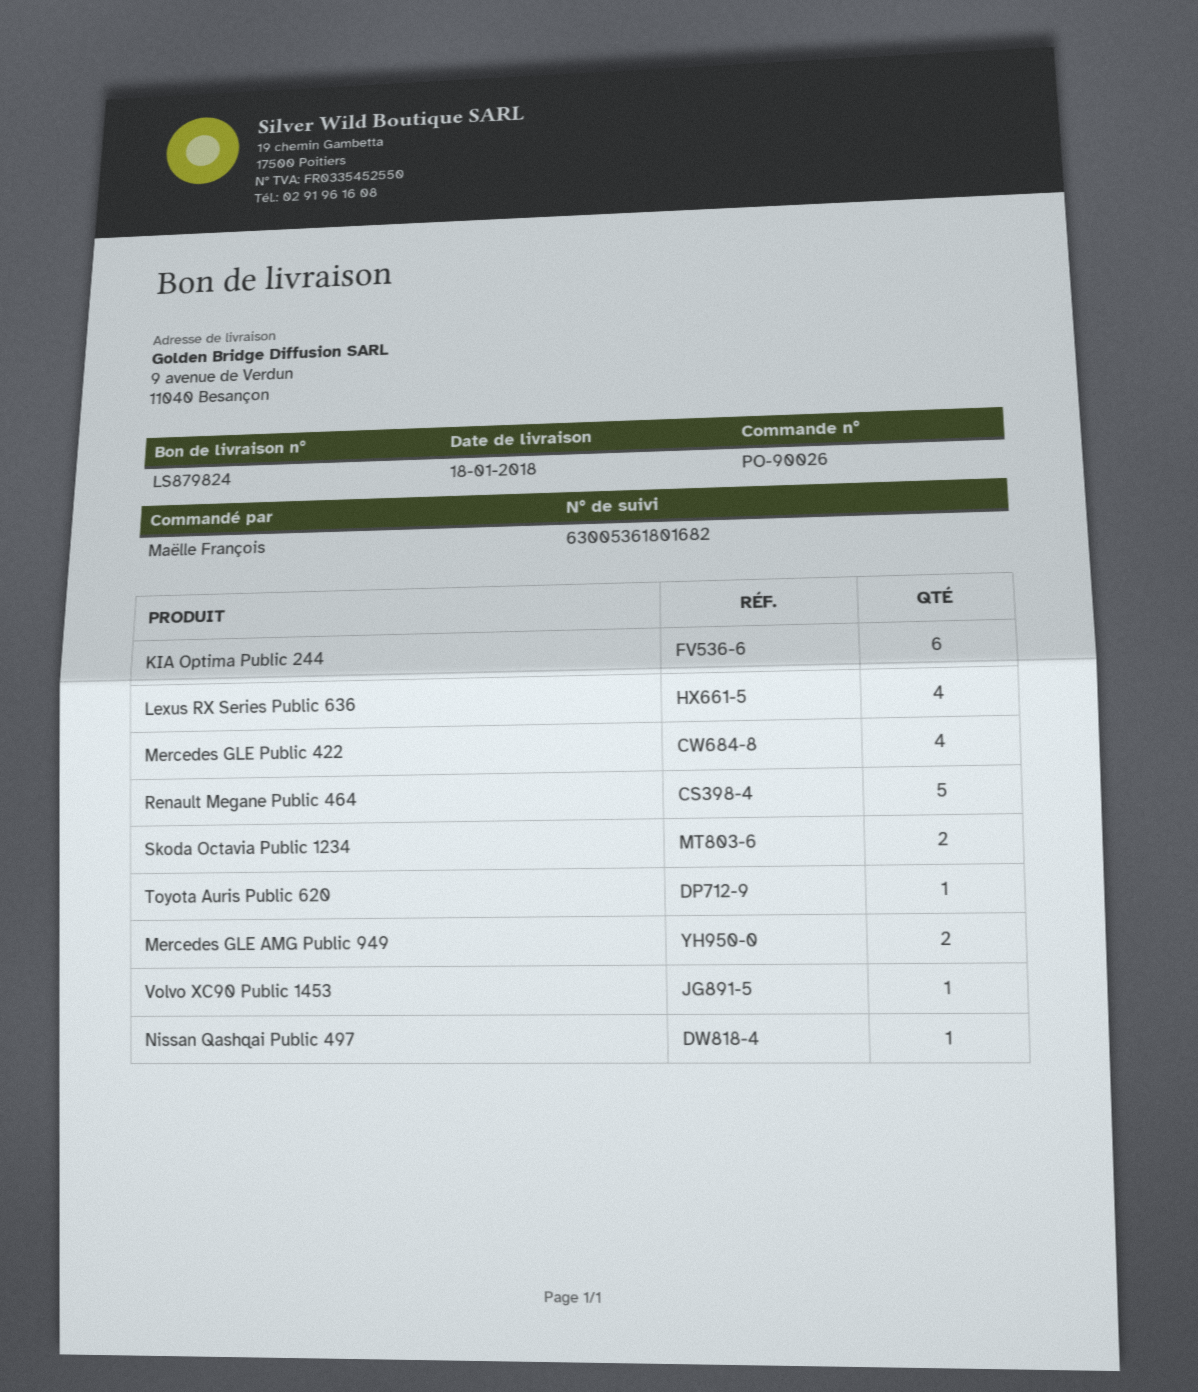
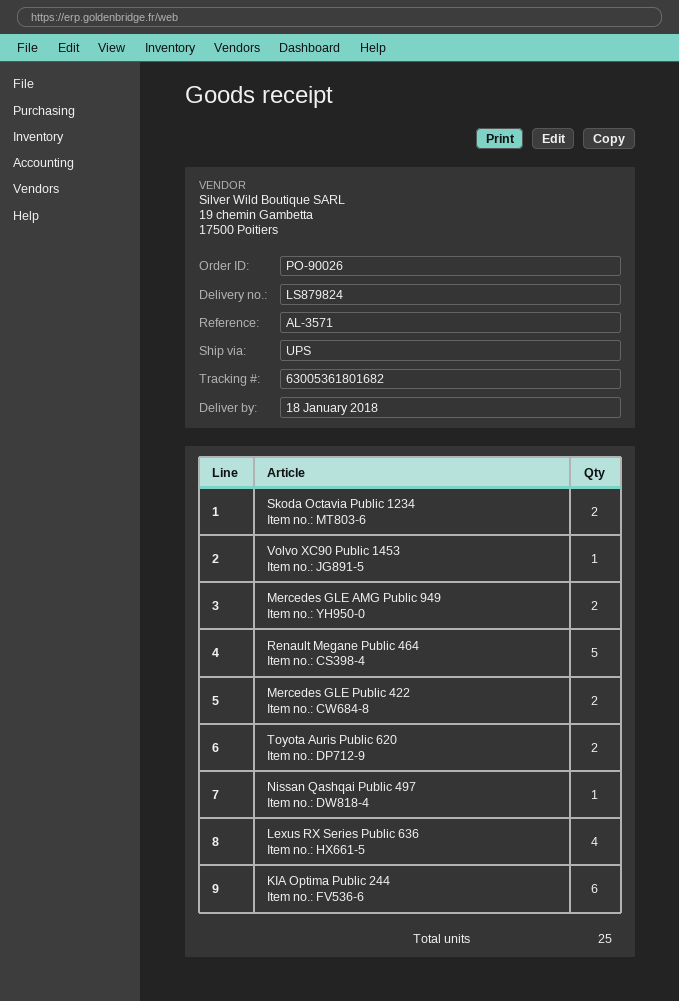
Mercedes GLE Public 422: 4 -> 2
Toyota Auris Public 620: 1 -> 2

